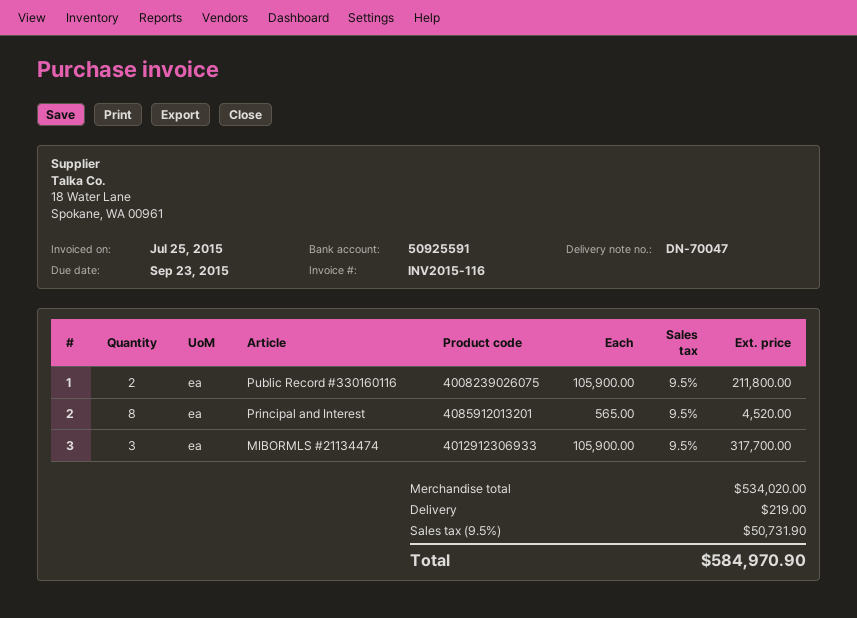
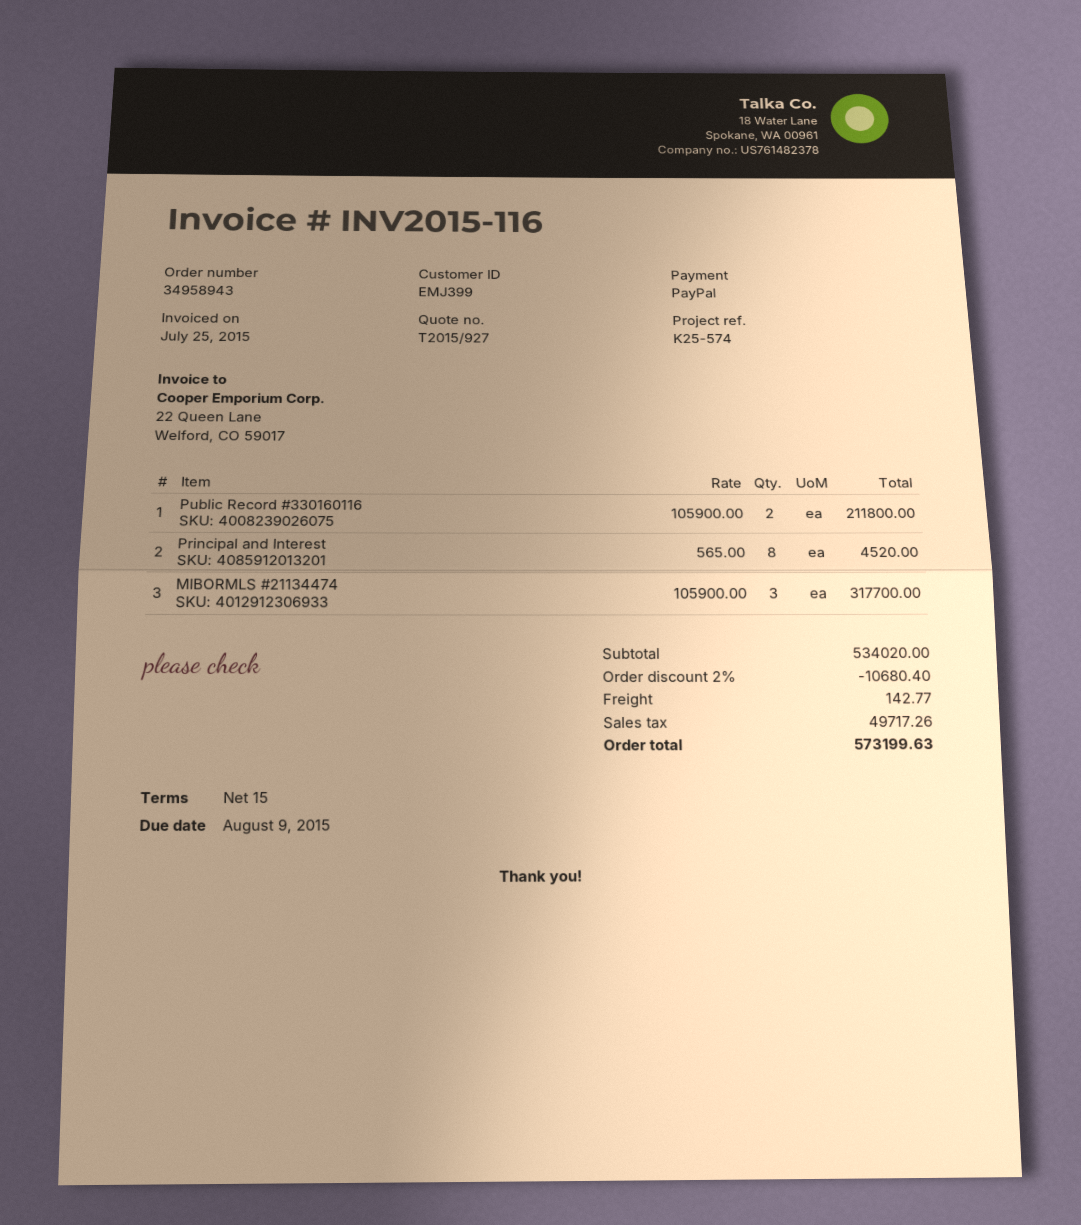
due date: 2015-09-23 -> 2015-08-09
discount: none -> 2% = 10680.40
shipping: 219.00 -> 142.77
tax: 50731.90 -> 49717.26
total: 584970.90 -> 573199.63

